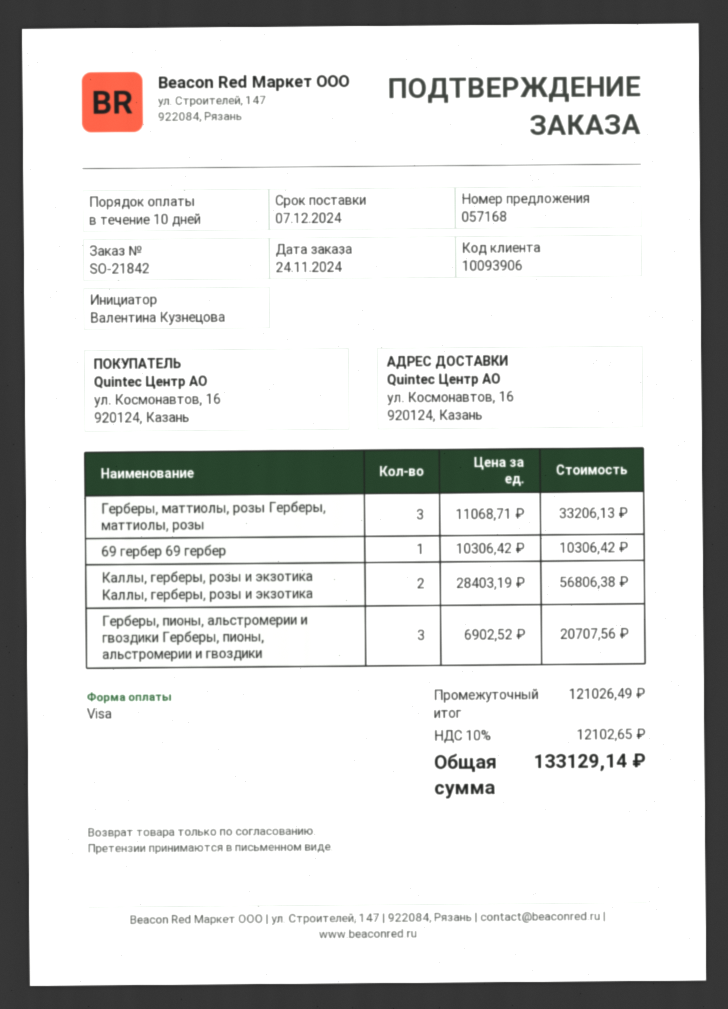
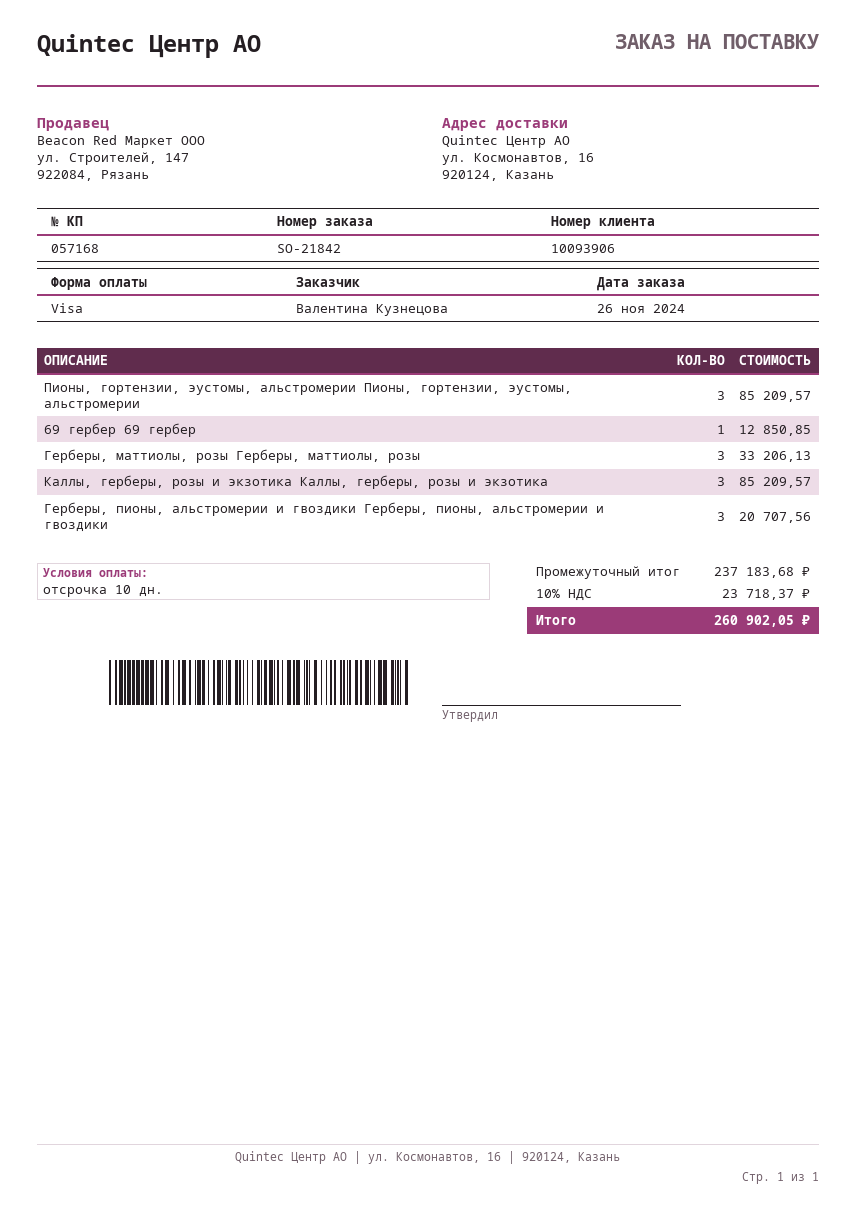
order date: 2024-11-24 -> 2024-11-26
69 гербер 69 гербер: 1 for 10306.42 -> 1 for 12850.85
Каллы, герберы, розы и экзотика Каллы, герберы, розы и экзотика: 2 for 56806.38 -> 3 for 85209.57
Пионы, гортензии, эустомы, альстромерии Пионы, гортензии, эустомы, альстромерии: none -> 3 for 85209.57
subtotal: 121026.49 -> 237183.68
tax: 10% = 12102.65 -> 10% = 23718.37
total: 133129.14 -> 260902.05

